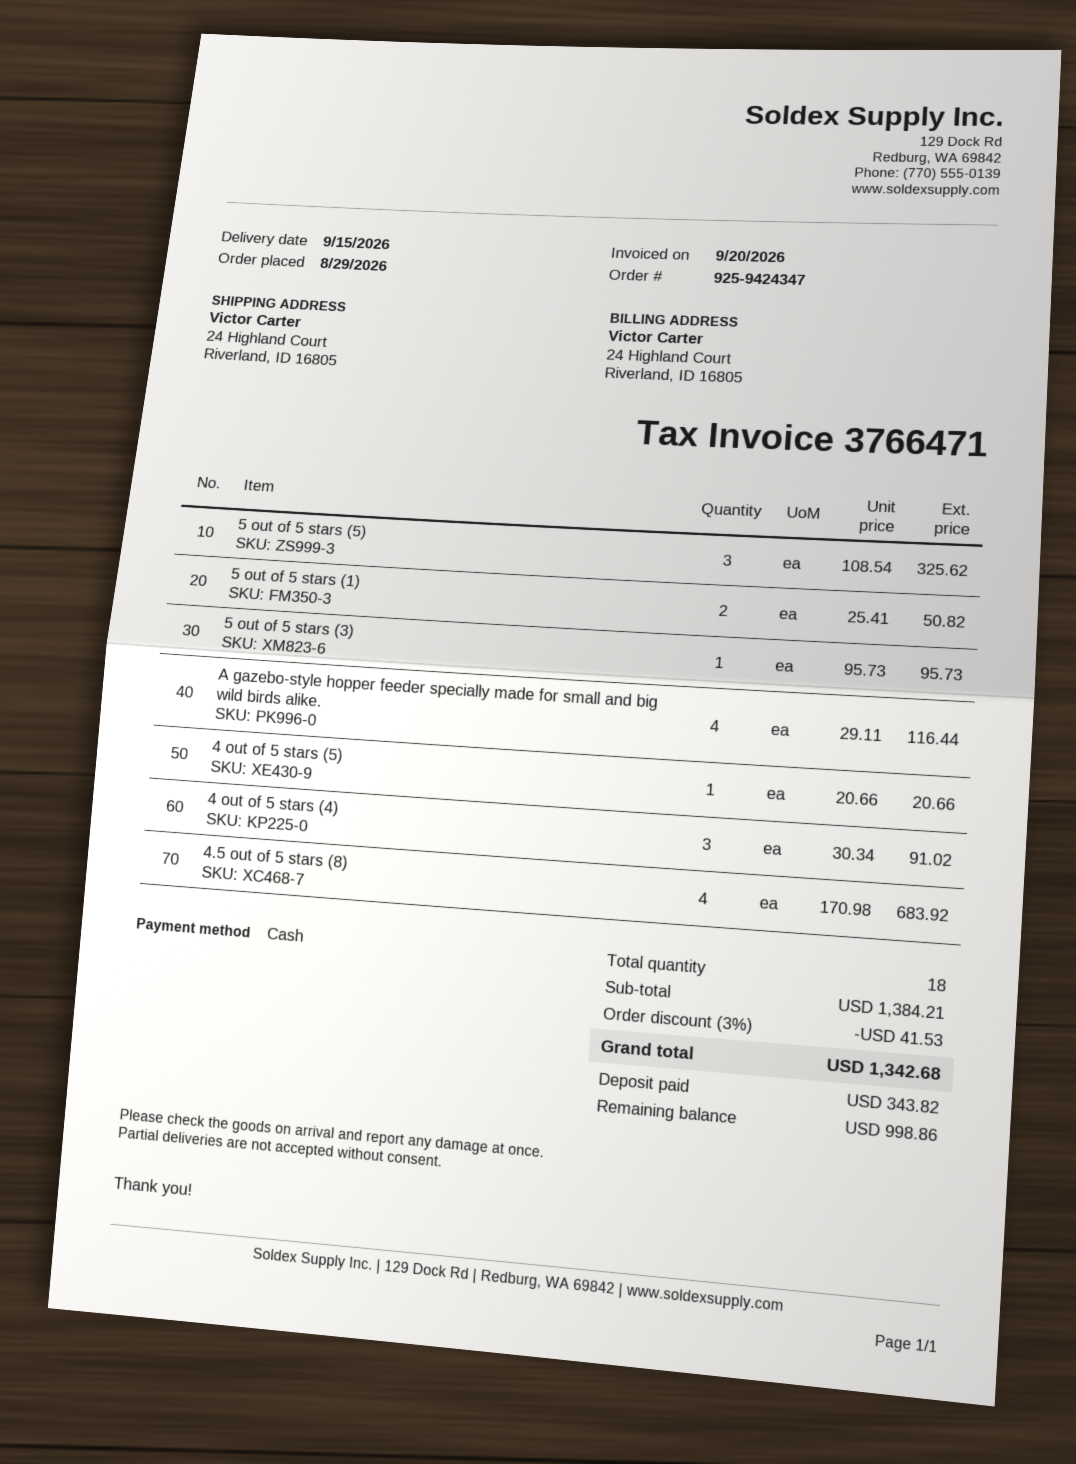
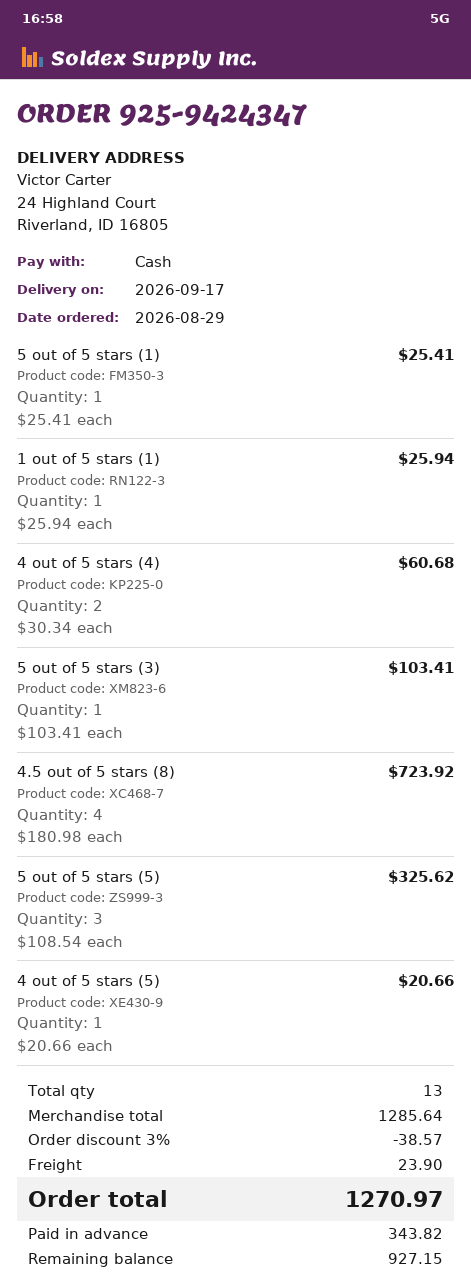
delivery date: 2026-09-15 -> 2026-09-17
5 out of 5 stars (1): 2 x 25.41 = 50.82 -> 1 x 25.41 = 25.41
5 out of 5 stars (3): 1 x 95.73 = 95.73 -> 1 x 103.41 = 103.41
A gazebo-style hopper feeder specially made for small and big wild birds alike.: 4 x 29.11 = 116.44 -> none
4 out of 5 stars (4): 3 x 30.34 = 91.02 -> 2 x 30.34 = 60.68
4.5 out of 5 stars (8): 4 x 170.98 = 683.92 -> 4 x 180.98 = 723.92
1 out of 5 stars (1): none -> 1 x 25.94 = 25.94
total quantity: 18 -> 13
subtotal: 1384.21 -> 1285.64
discount: 3% = 41.53 -> 3% = 38.57
shipping: none -> 23.90
total: 1342.68 -> 1270.97
balance: 998.86 -> 927.15

